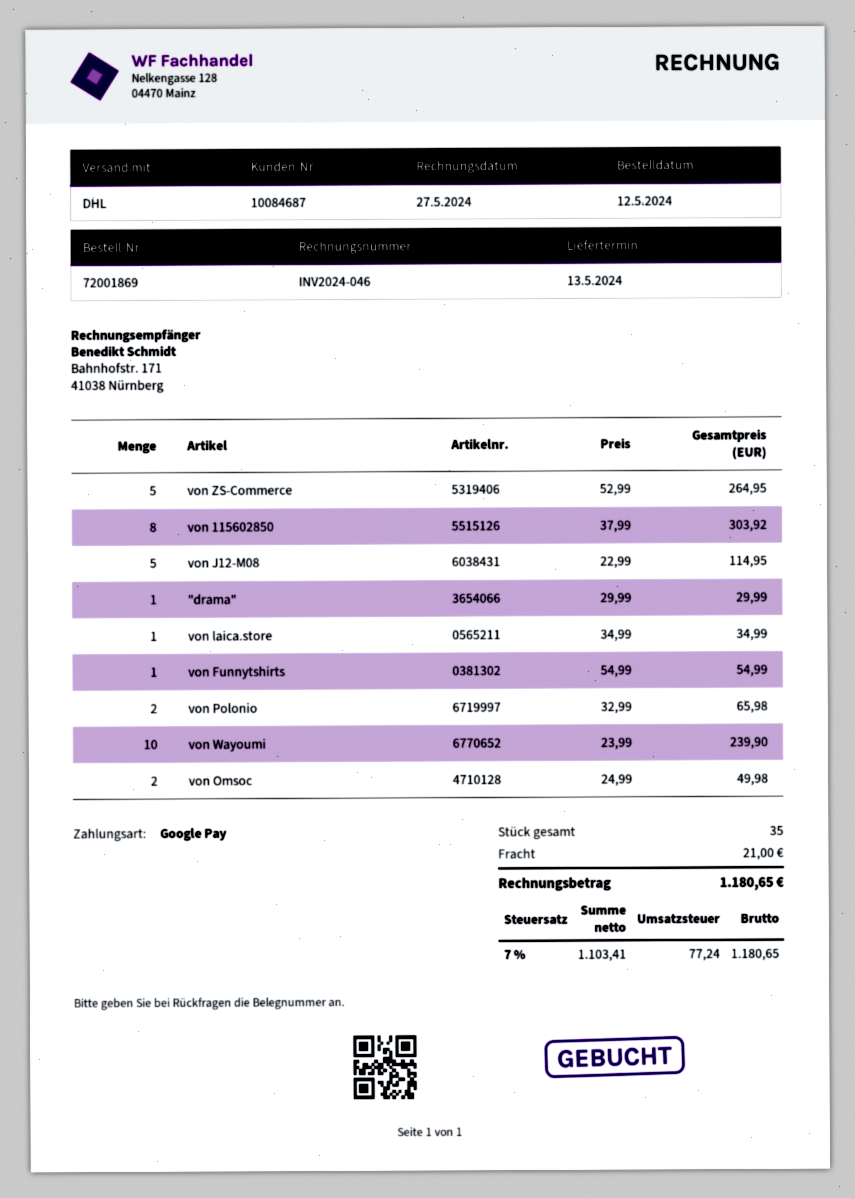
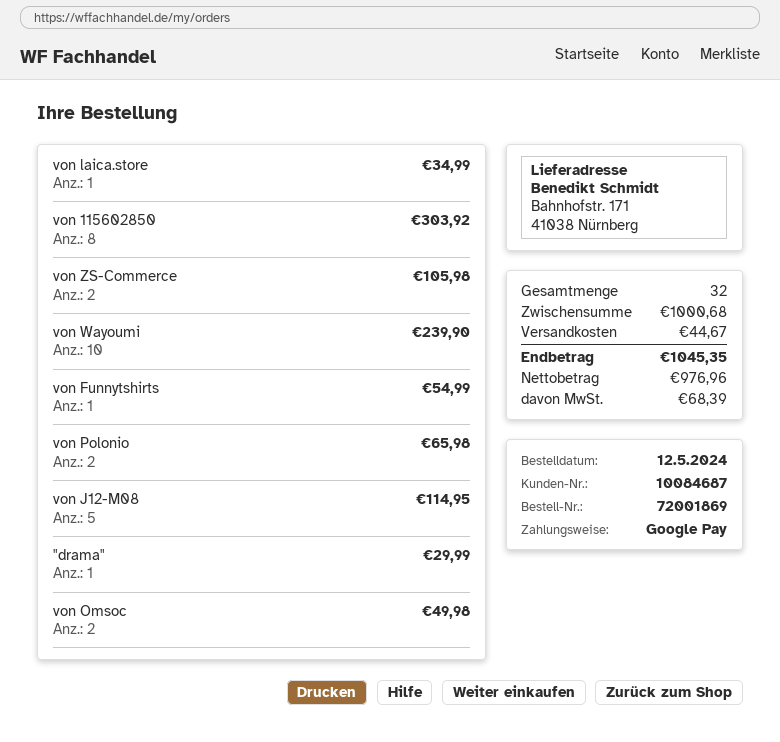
von ZS-Commerce: 5 for 264.95 -> 2 for 105.98
total quantity: 35 -> 32
shipping: 21.00 -> 44.67
net: 1103.41 -> 976.96
tax: 77.24 -> 68.39
total: 1180.65 -> 1045.35

